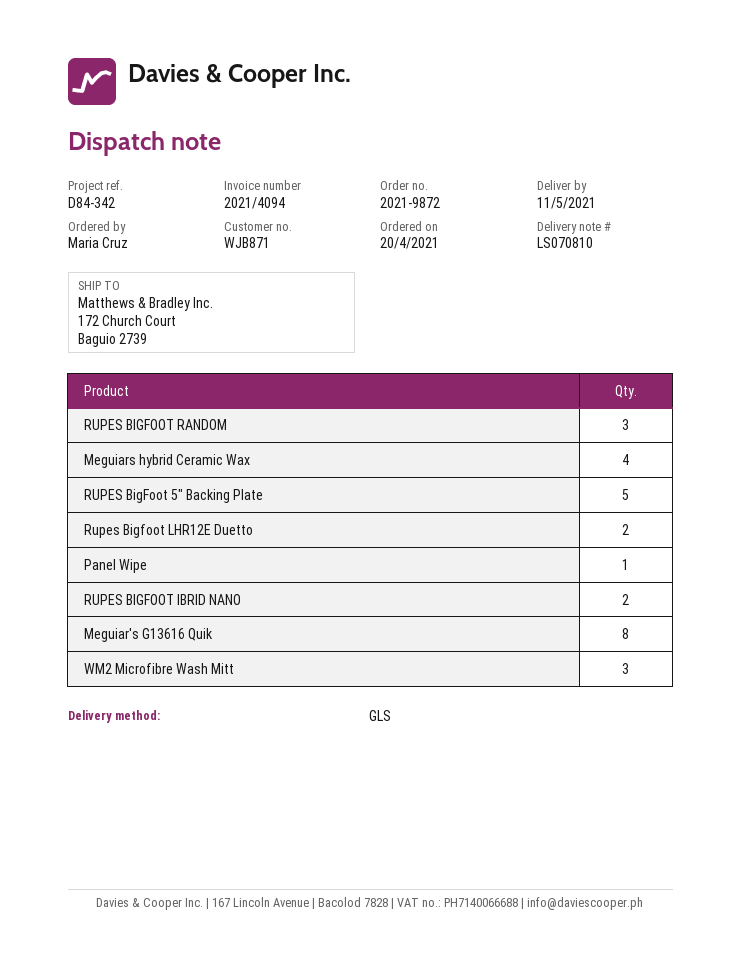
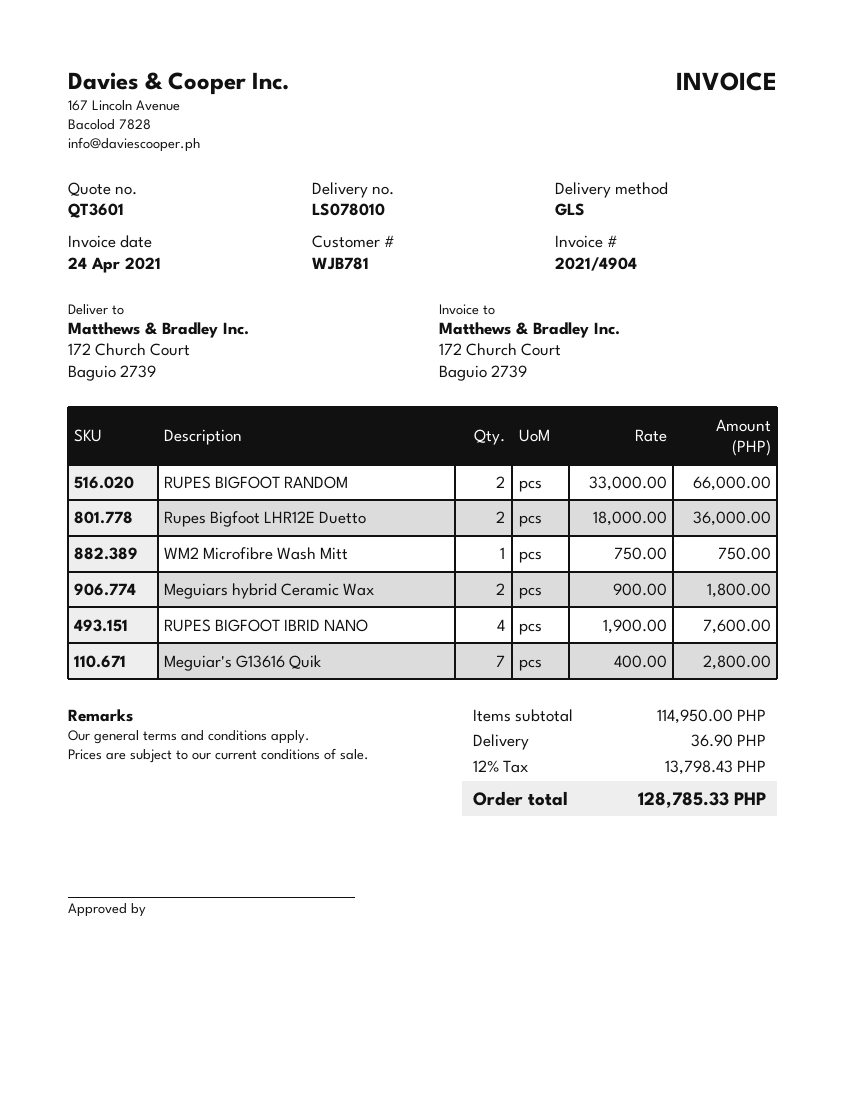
delivery note number: LS070810 -> LS078010
invoice number: 2021/4094 -> 2021/4904
customer number: WJB871 -> WJB781
RUPES BIGFOOT RANDOM: 3 -> 2
Meguiars hybrid Ceramic Wax: 4 -> 2
RUPES BigFoot 5" Backing Plate: 5 -> none
Panel Wipe: 1 -> none
RUPES BIGFOOT IBRID NANO: 2 -> 4
Meguiar's G13616 Quik: 8 -> 7
WM2 Microfibre Wash Mitt: 3 -> 1

